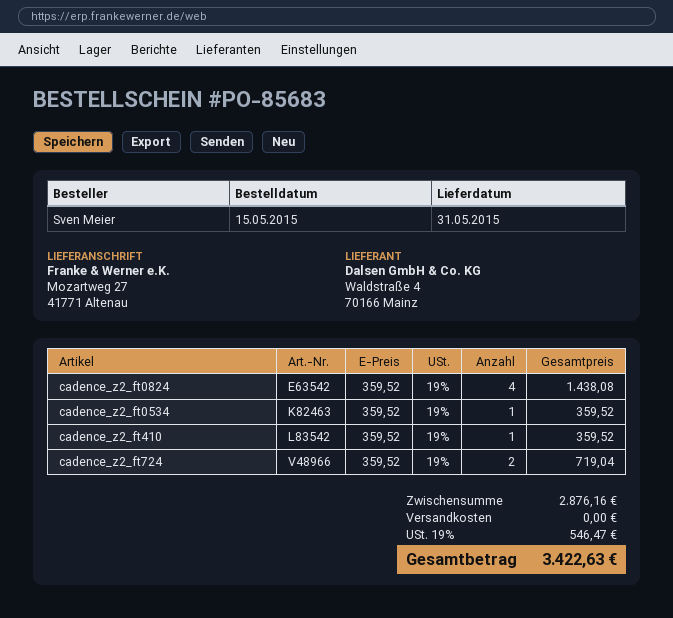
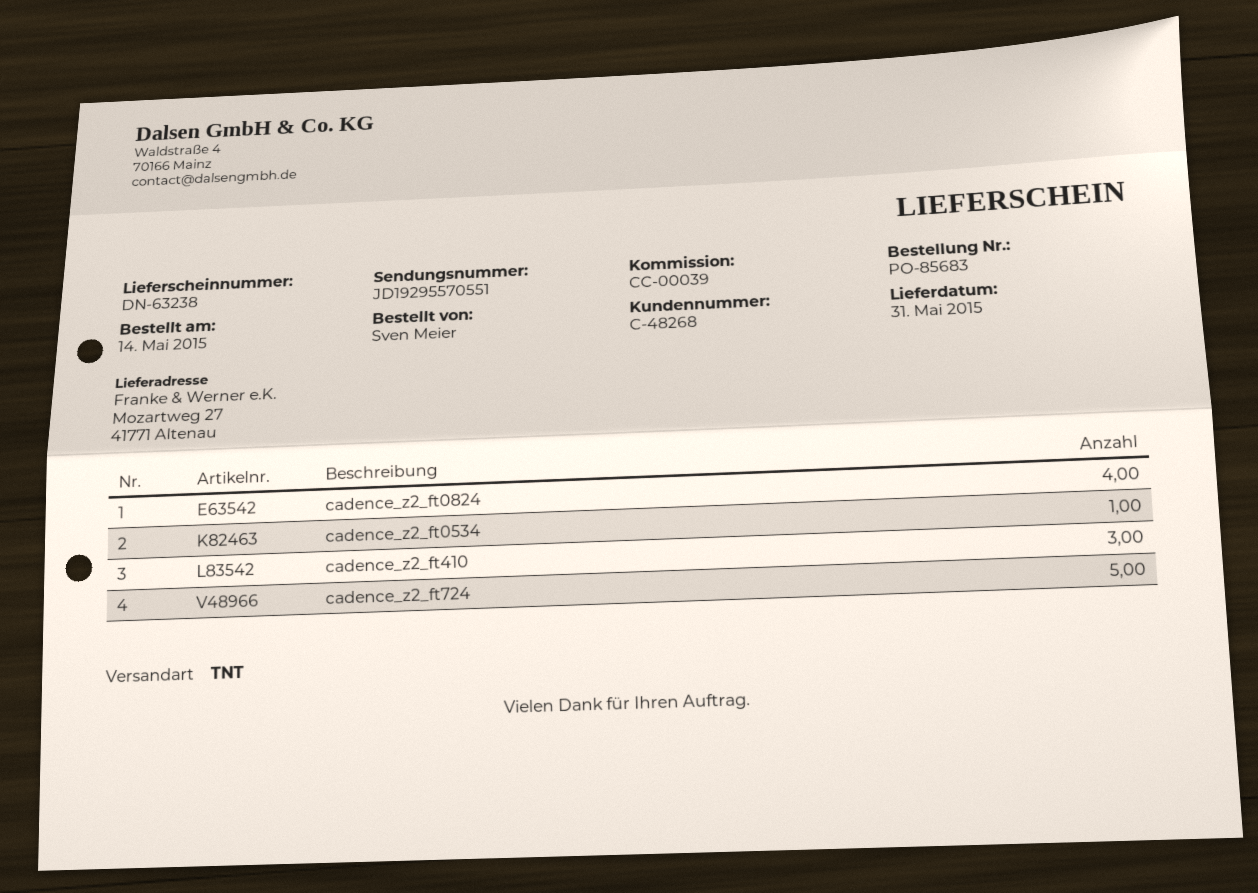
order date: 2015-05-15 -> 2015-05-14
cadence_z2_ft410: 1 -> 3
cadence_z2_ft724: 2 -> 5

